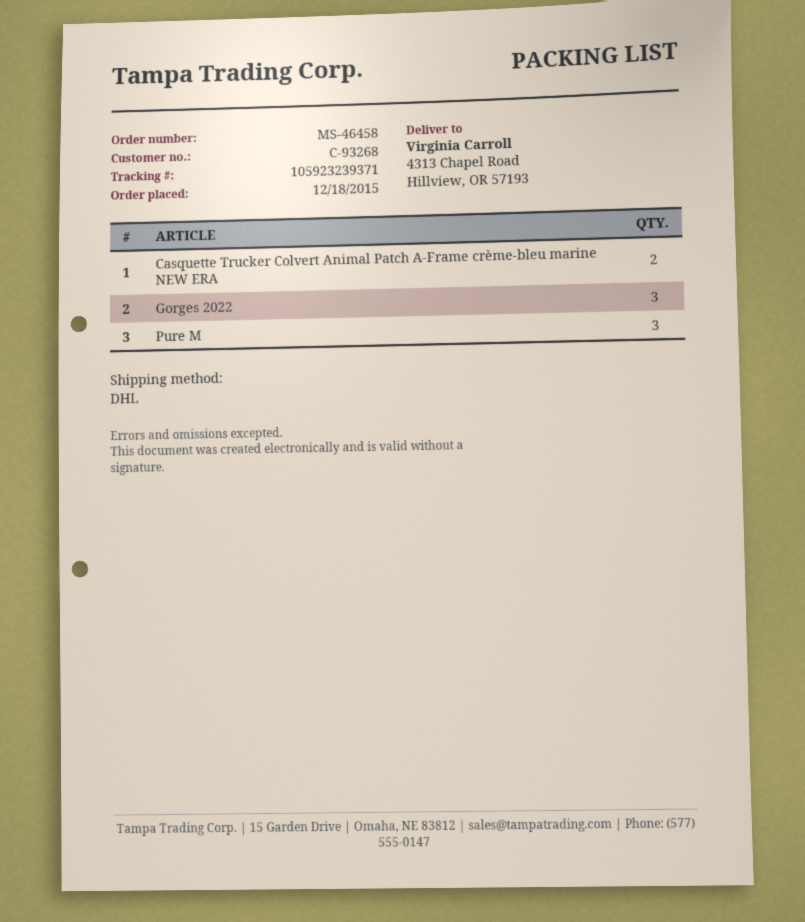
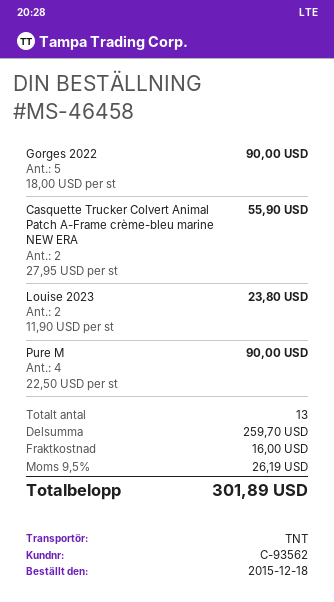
customer number: C-93268 -> C-93562
shipping method: DHL -> TNT
Gorges 2022: 3 -> 5
Pure M: 3 -> 4
Louise 2023: none -> 2

